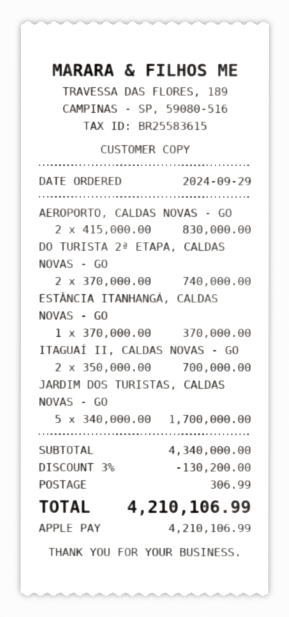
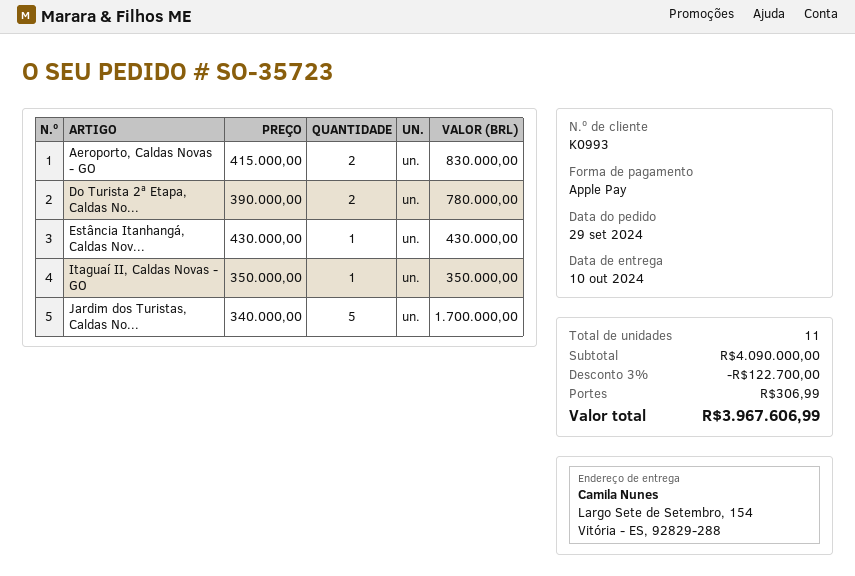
DO TURISTA 2ª ETAPA, CALDAS NOVAS - GO: 2 x 370000.00 = 740000.00 -> 2 x 390000.00 = 780000.00
ESTÂNCIA ITANHANGÁ, CALDAS NOVAS - GO: 1 x 370000.00 = 370000.00 -> 1 x 430000.00 = 430000.00
ITAGUAÍ II, CALDAS NOVAS - GO: 2 x 350000.00 = 700000.00 -> 1 x 350000.00 = 350000.00
subtotal: 4340000.00 -> 4090000.00
discount: 3% = 130200.00 -> 3% = 122700.00
total: 4210106.99 -> 3967606.99

